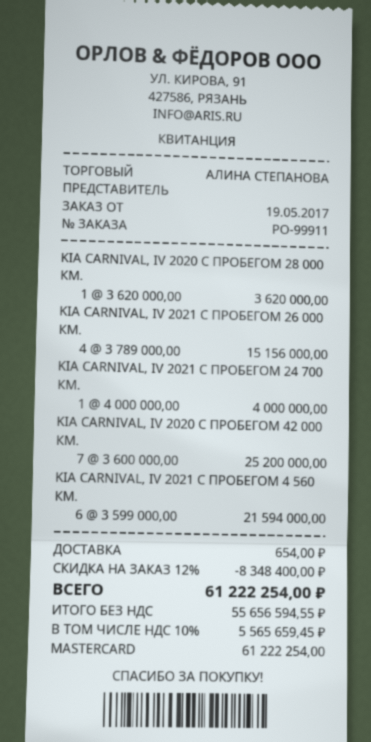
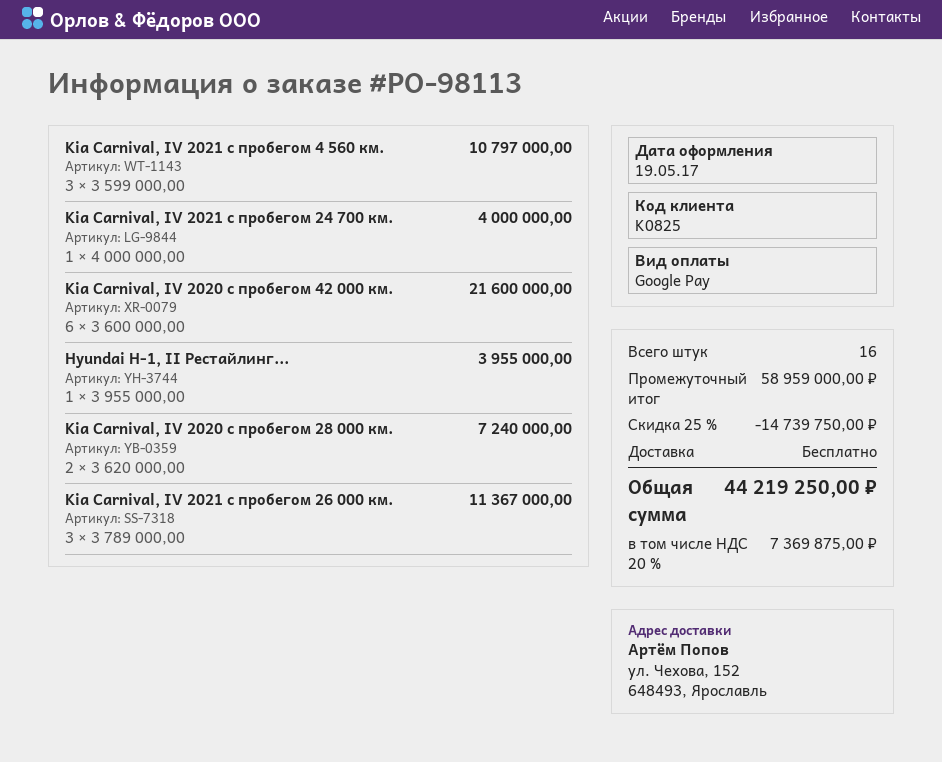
order number: PO-99911 -> PO-98113
payment method: Mastercard -> Google Pay
KIA CARNIVAL, IV 2020 С ПРОБЕГОМ 28 000 КМ.: 1 x 3620000.00 = 3620000.00 -> 2 x 3620000.00 = 7240000.00
KIA CARNIVAL, IV 2021 С ПРОБЕГОМ 26 000 КМ.: 4 x 3789000.00 = 15156000.00 -> 3 x 3789000.00 = 11367000.00
KIA CARNIVAL, IV 2020 С ПРОБЕГОМ 42 000 КМ.: 7 x 3600000.00 = 25200000.00 -> 6 x 3600000.00 = 21600000.00
KIA CARNIVAL, IV 2021 С ПРОБЕГОМ 4 560 КМ.: 6 x 3599000.00 = 21594000.00 -> 3 x 3599000.00 = 10797000.00
Hyundai H-1, II Рестайлинг...: none -> 1 x 3955000.00 = 3955000.00
discount: 12% = 8348400.00 -> 25% = 14739750.00
shipping: 654.00 -> 0.00
tax: 10% = 5565659.45 -> 20% = 7369875.00
total: 61222254.00 -> 44219250.00

